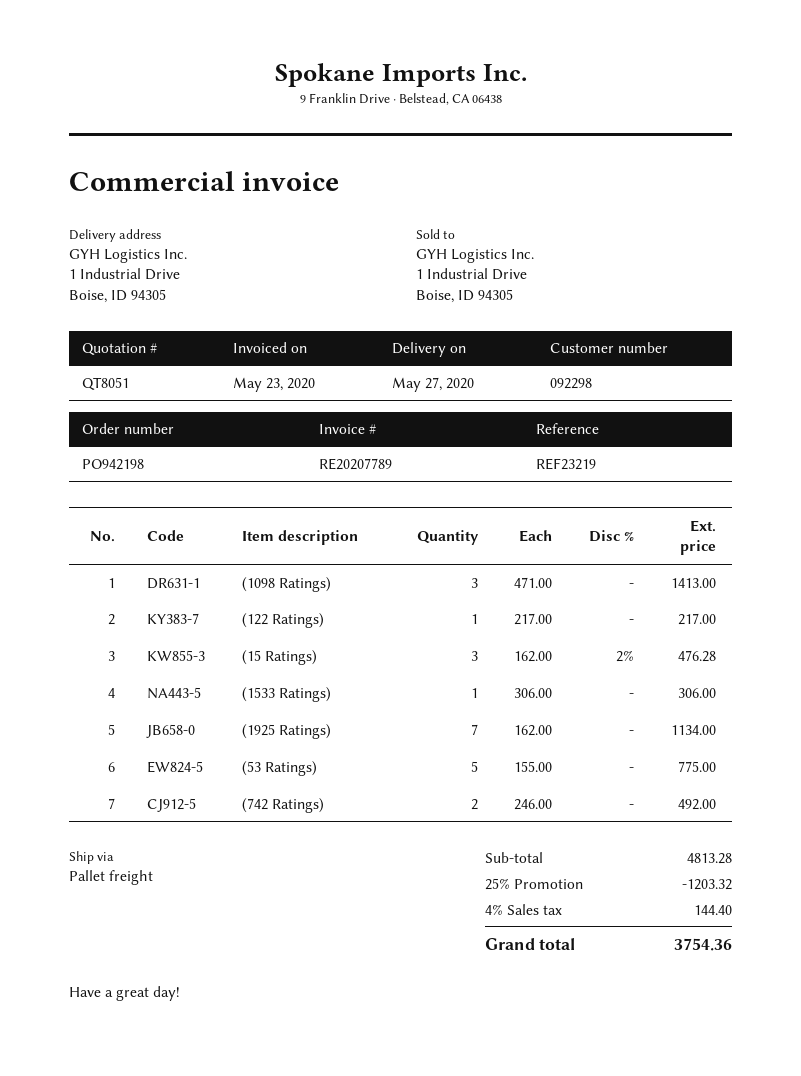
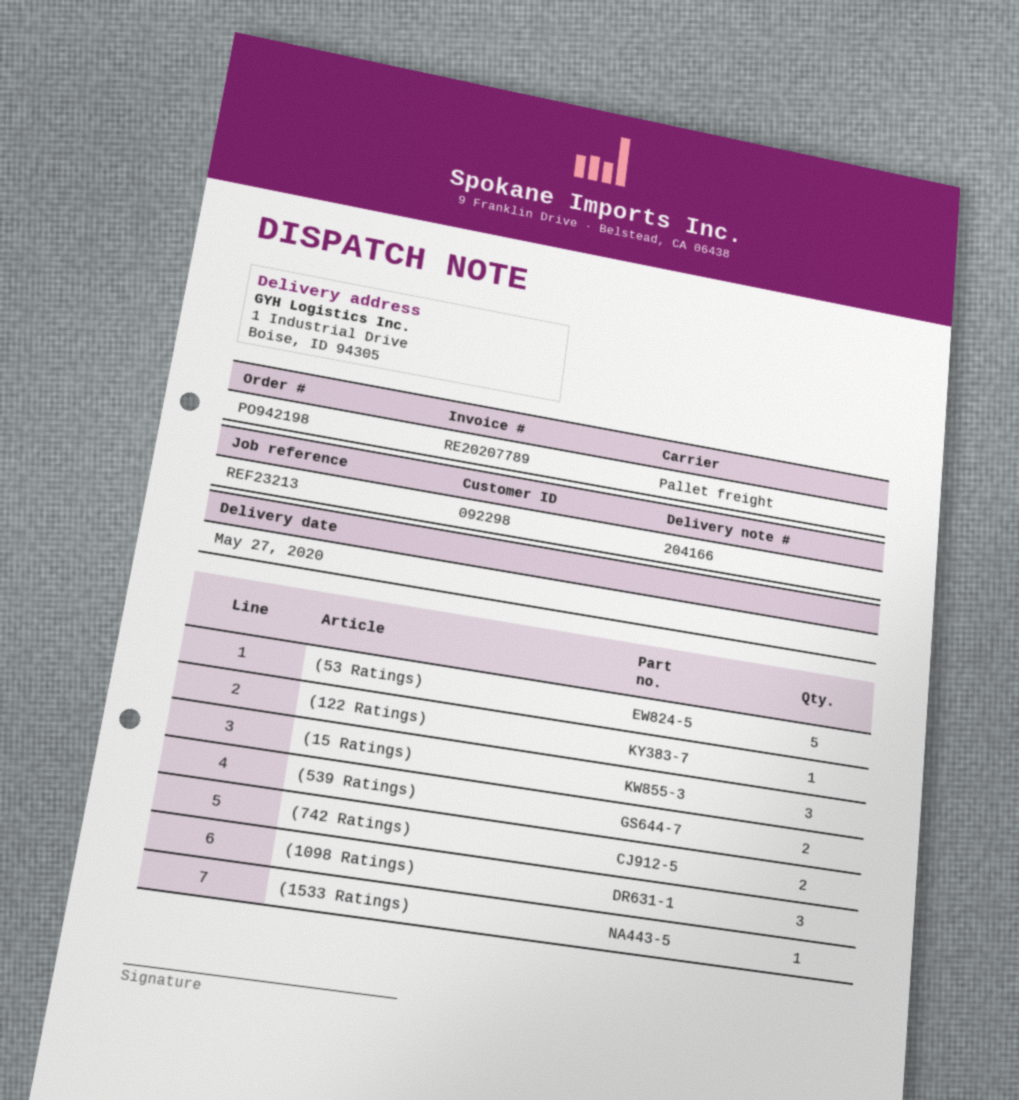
reference: REF23219 -> REF23213
(1925 Ratings): 7 -> none
(539 Ratings): none -> 2

